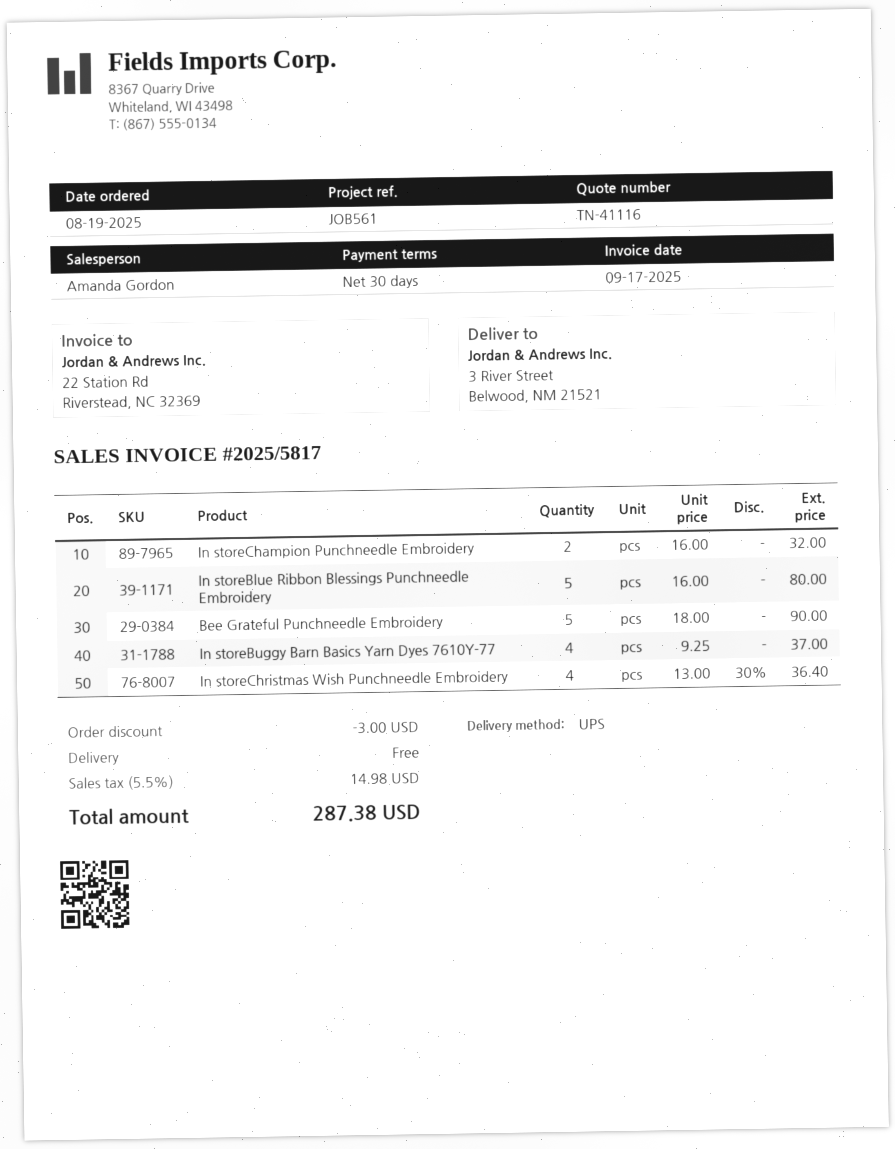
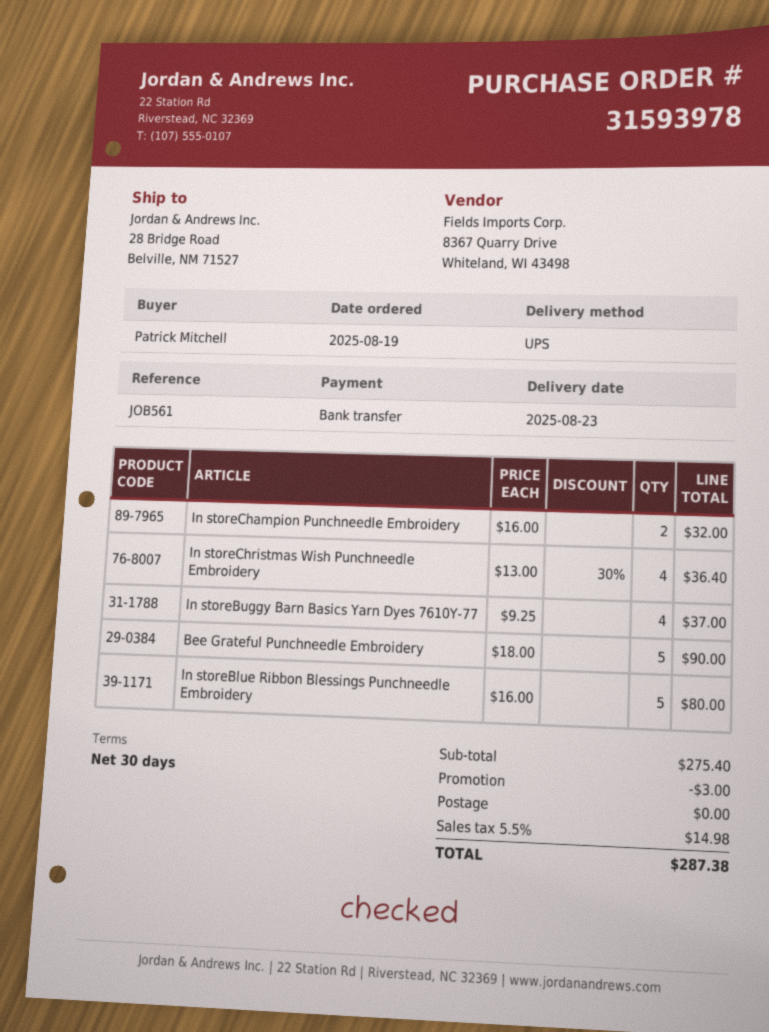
ship to: 3 River Street, Belwood, NM 21521 -> 28 Bridge Road, Belville, NM 71527

